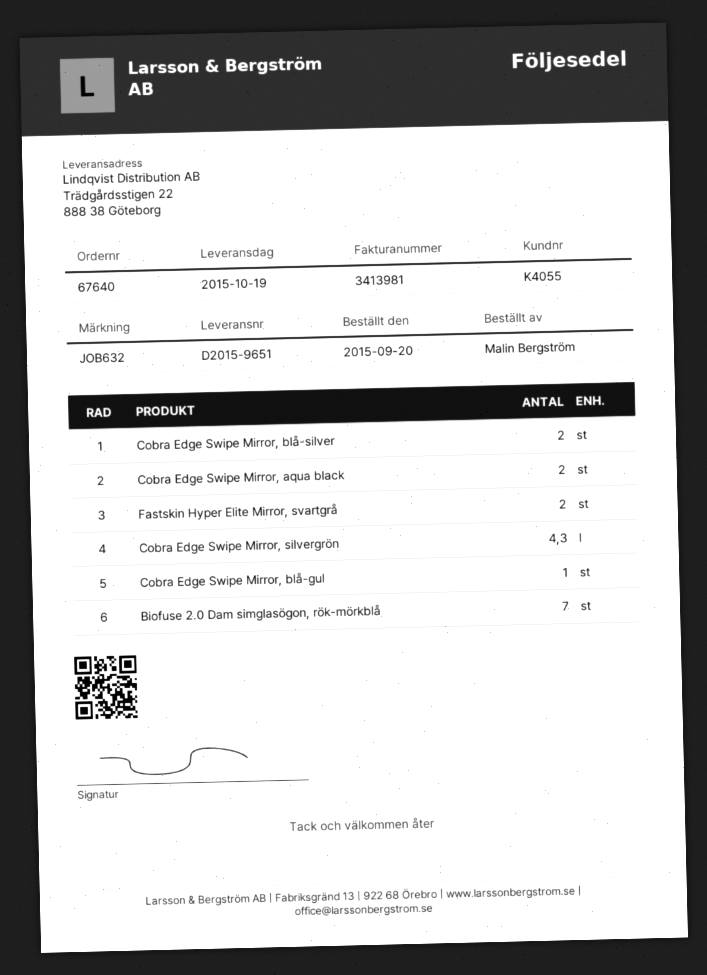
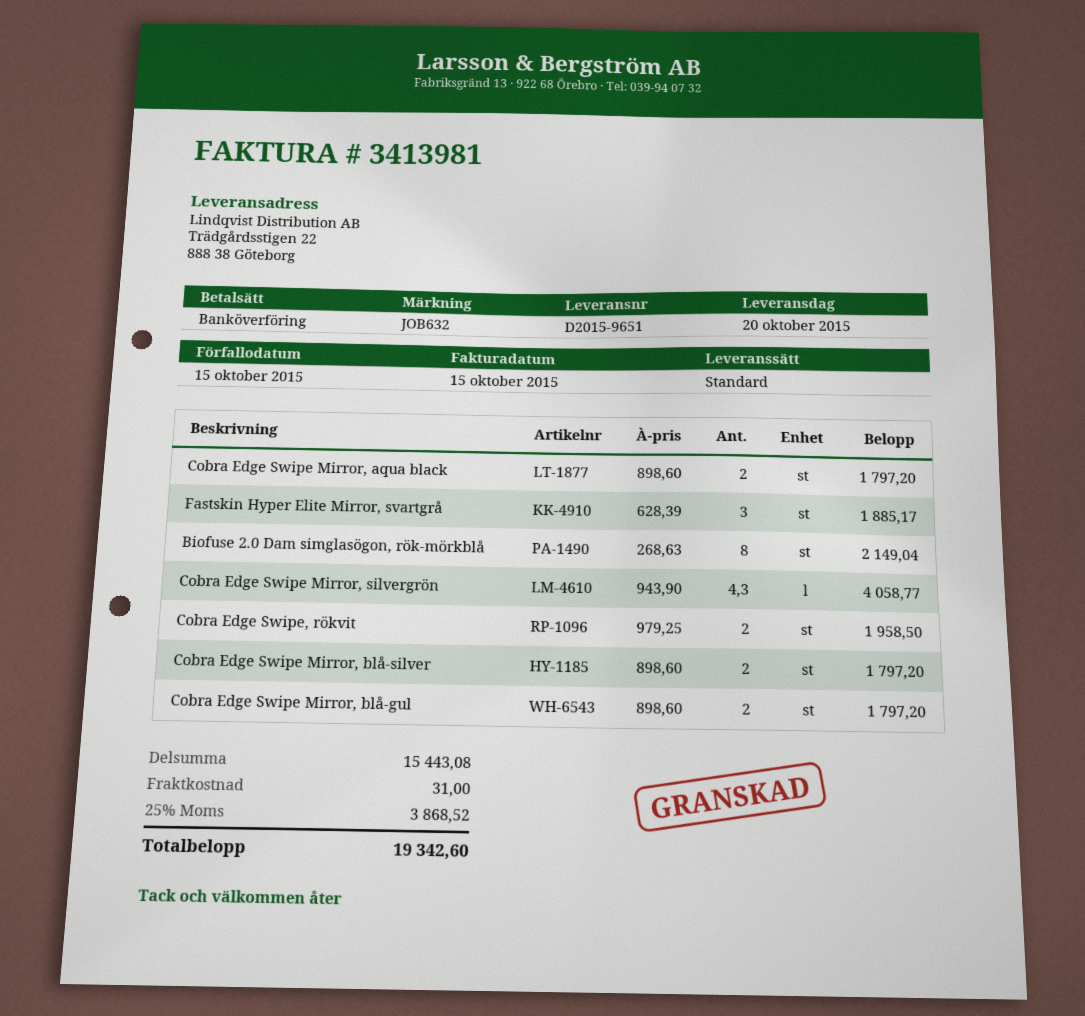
delivery date: 2015-10-19 -> 2015-10-20
Fastskin Hyper Elite Mirror, svartgrå: 2 -> 3
Cobra Edge Swipe Mirror, blå-gul: 1 -> 2
Biofuse 2.0 Dam simglasögon, rök-mörkblå: 7 -> 8
Cobra Edge Swipe, rökvit: none -> 2

